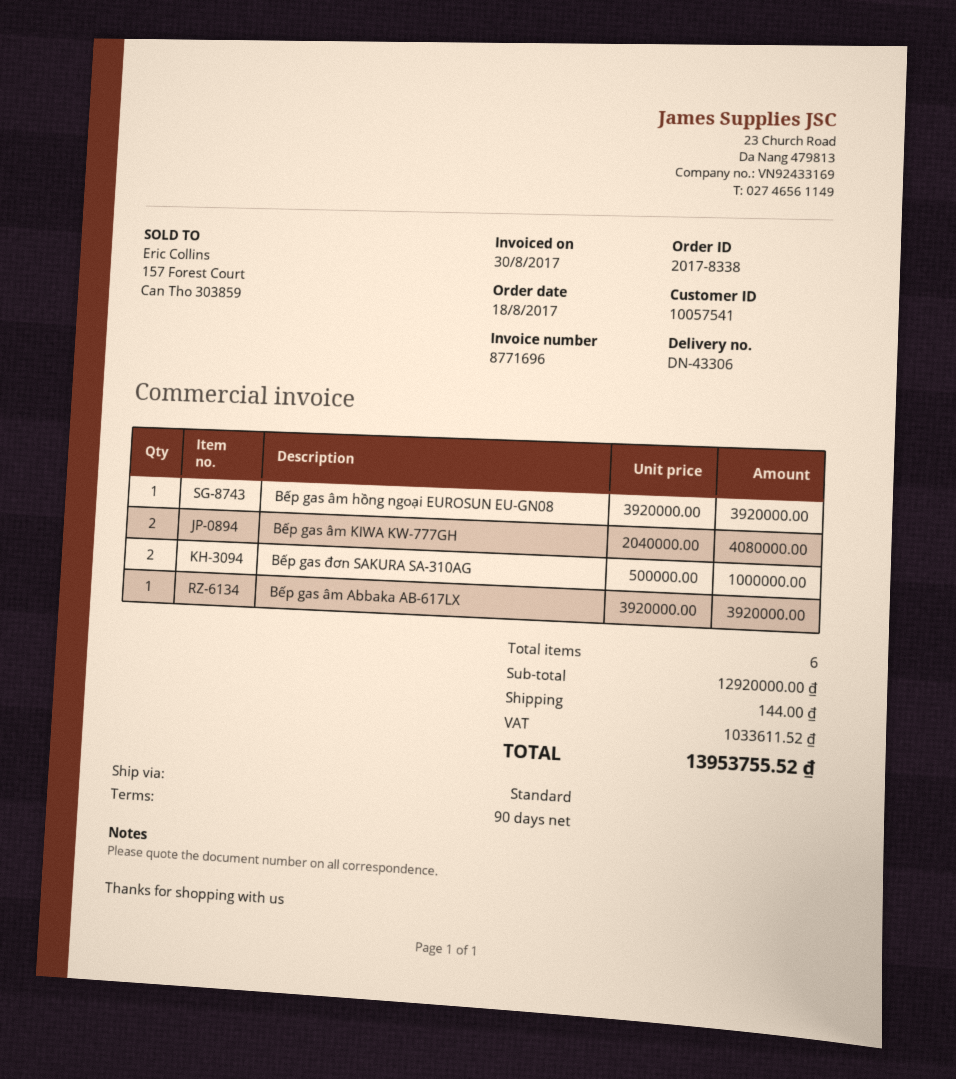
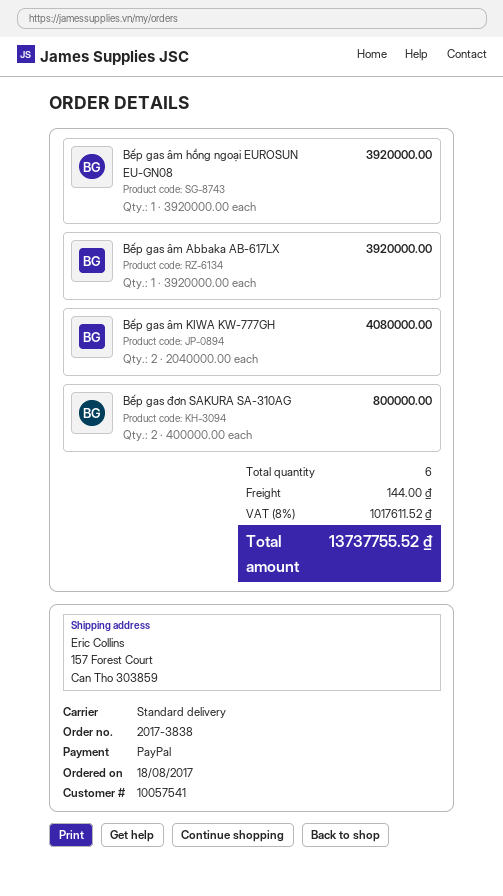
order number: 2017-8338 -> 2017-3838
Bếp gas đơn SAKURA SA-310AG: 2 x 500000.00 = 1000000.00 -> 2 x 400000.00 = 800000.00
tax: 1033611.52 -> 1017611.52
total: 13953755.52 -> 13737755.52

